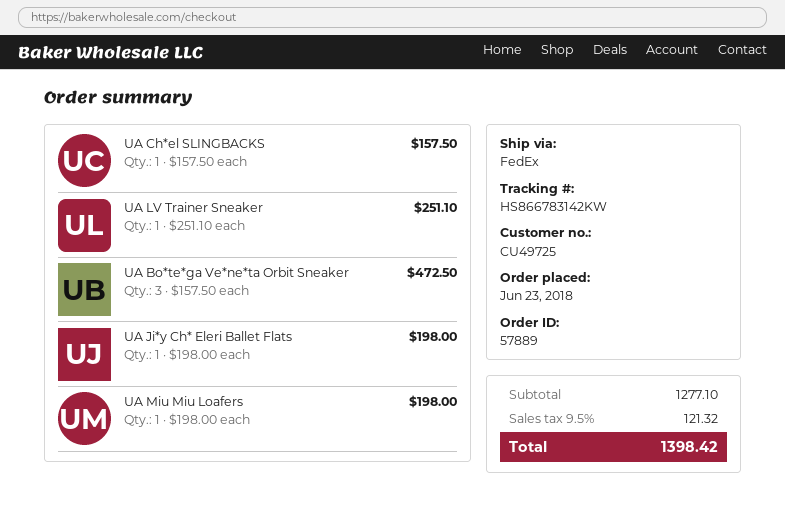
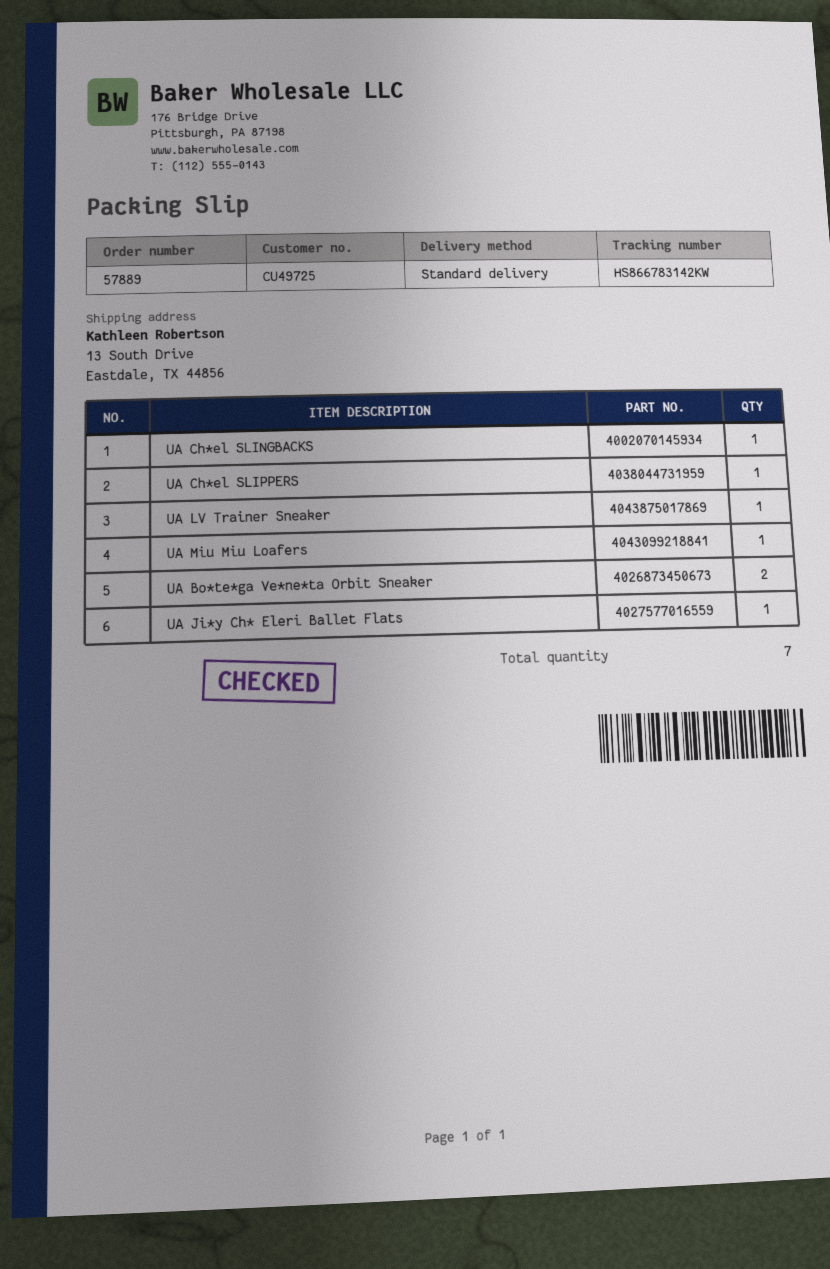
shipping method: FedEx -> standard
UA Bo*te*ga Ve*ne*ta Orbit Sneaker: 3 -> 2
UA Ch*el SLIPPERS: none -> 1

